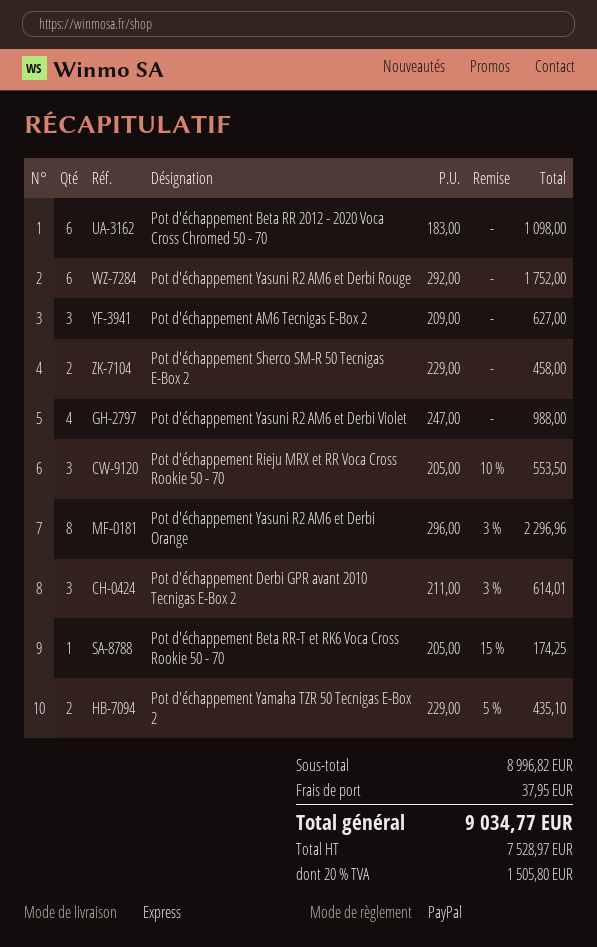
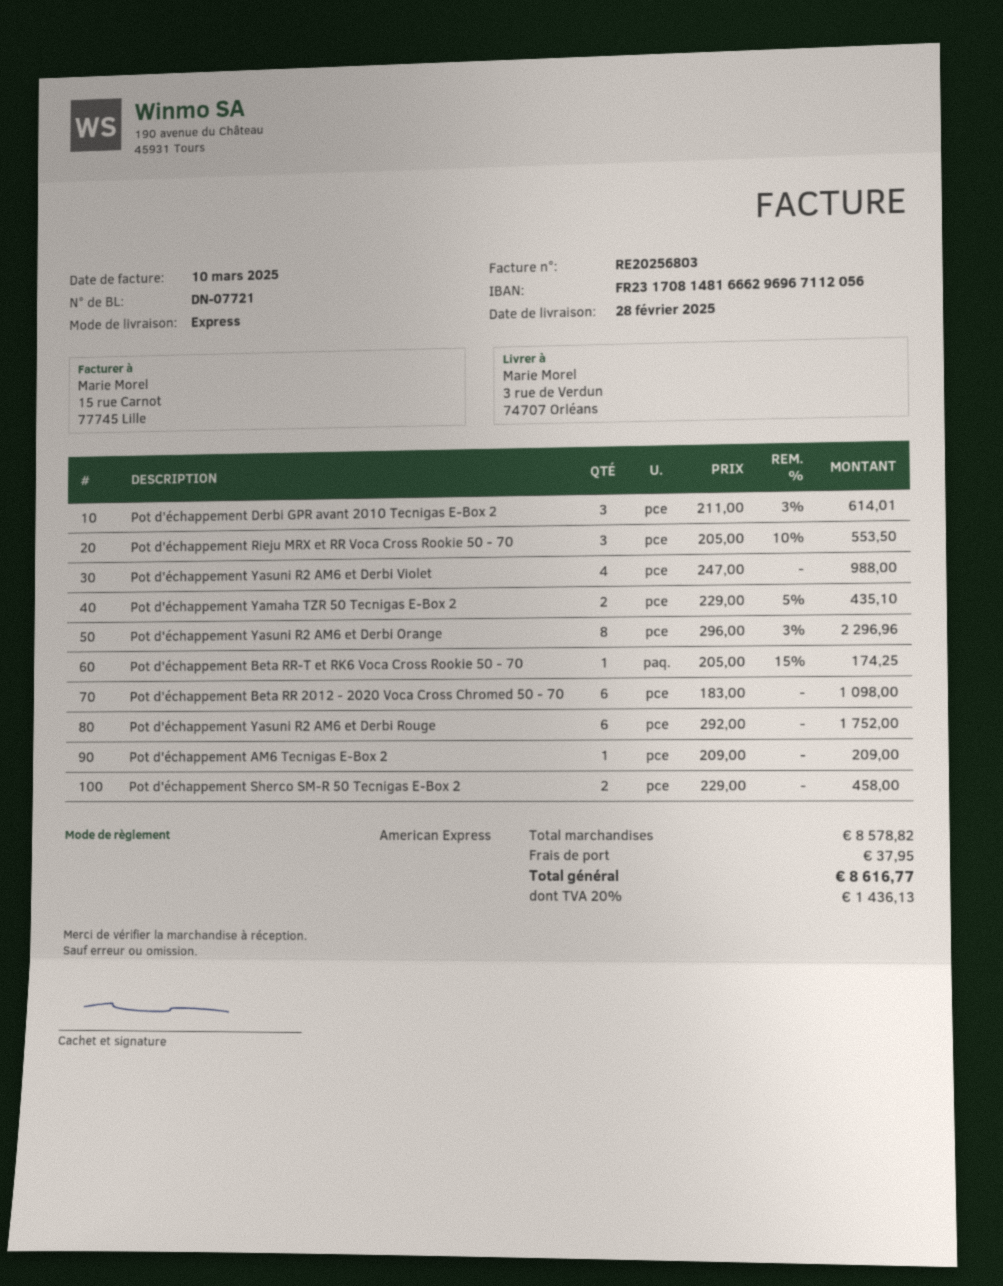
payment method: PayPal -> American Express
Pot d'échappement AM6 Tecnigas E-Box 2: 3 x 209.00 = 627.00 -> 1 x 209.00 = 209.00
subtotal: 8996.82 -> 8578.82
tax: 20% = 1505.80 -> 20% = 1436.13
total: 9034.77 -> 8616.77

